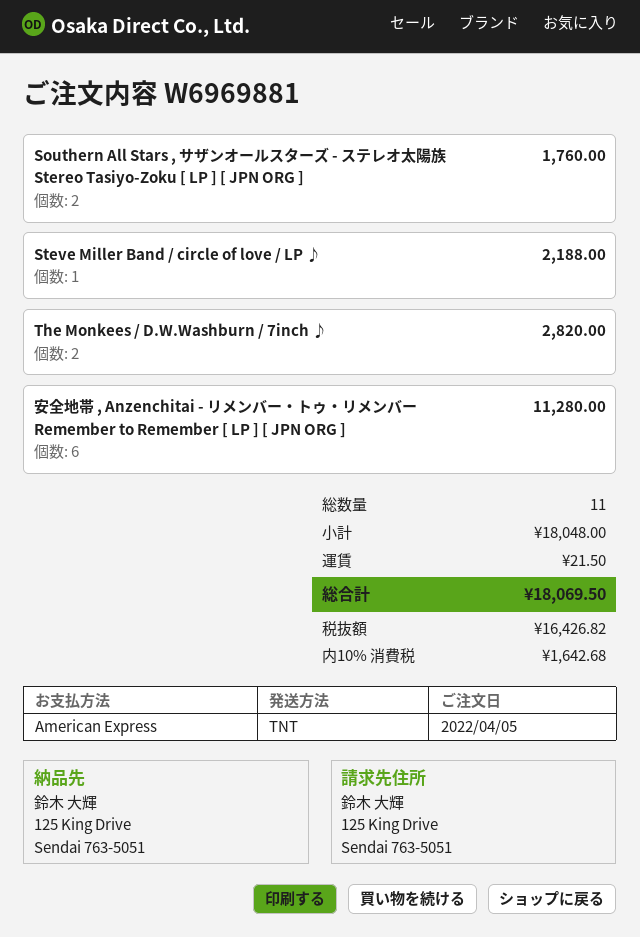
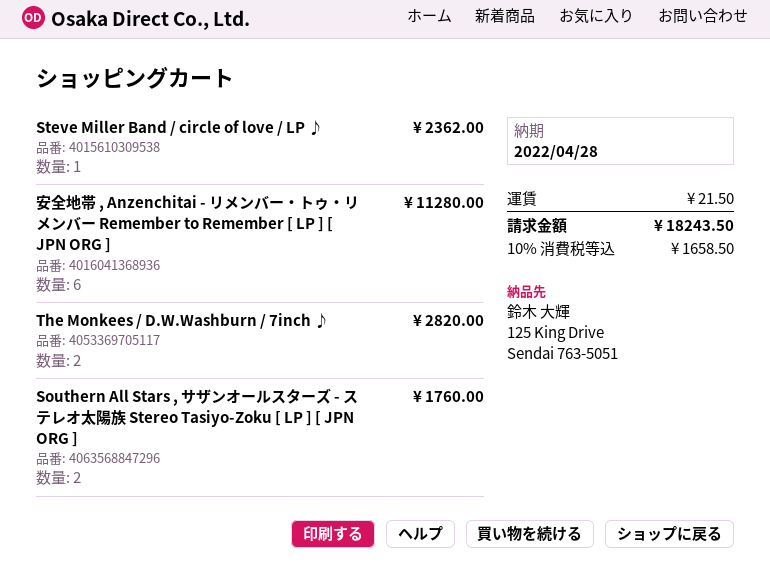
Steve Miller Band / circle of love / LP ♪: 1 for 2188.00 -> 1 for 2362.00
tax: 10% = 1642.68 -> 10% = 1658.50
total: 18069.50 -> 18243.50

